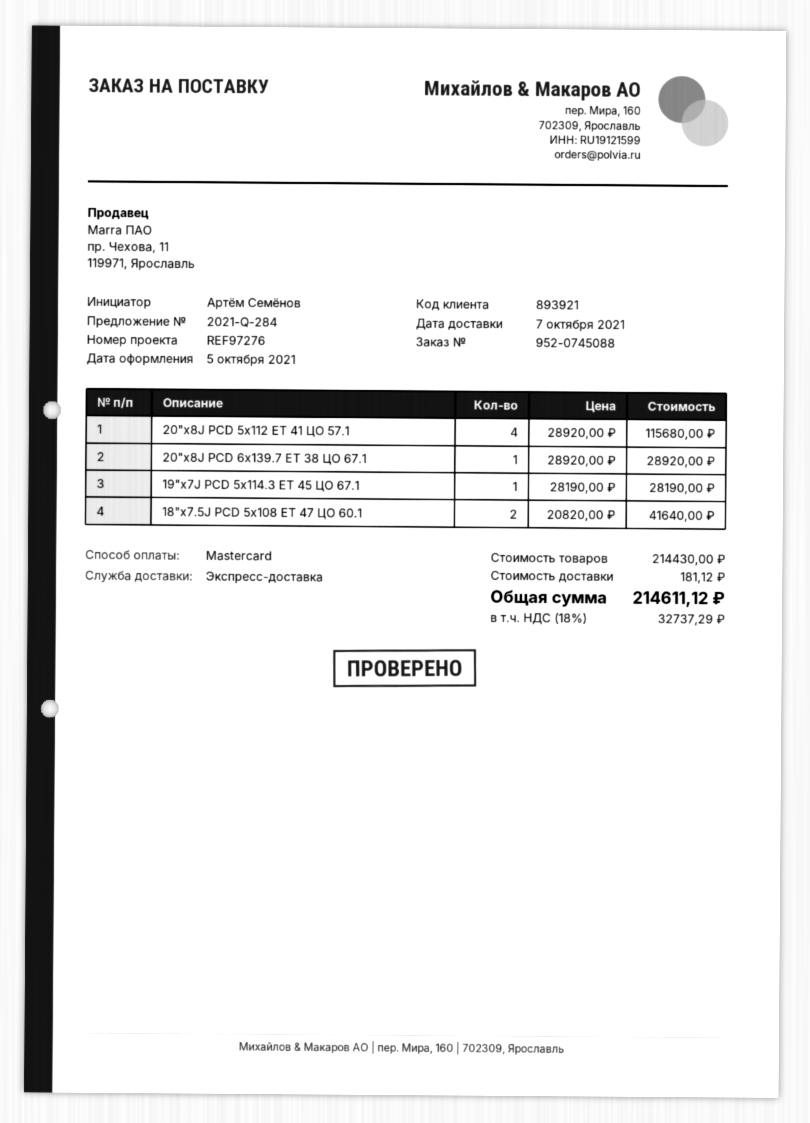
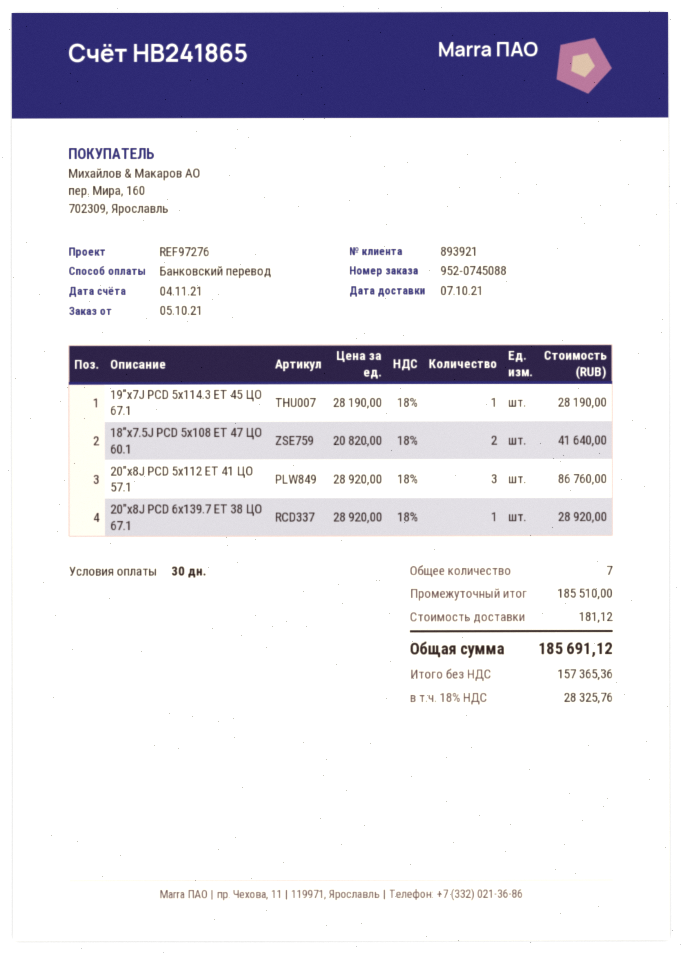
payment method: Mastercard -> bank transfer
20"x8J PCD 5x112 ЕТ 41 ЦО 57.1: 4 x 28920.00 = 115680.00 -> 3 x 28920.00 = 86760.00
subtotal: 214430.00 -> 185510.00
tax: 18% = 32737.29 -> 18% = 28325.76
total: 214611.12 -> 185691.12

